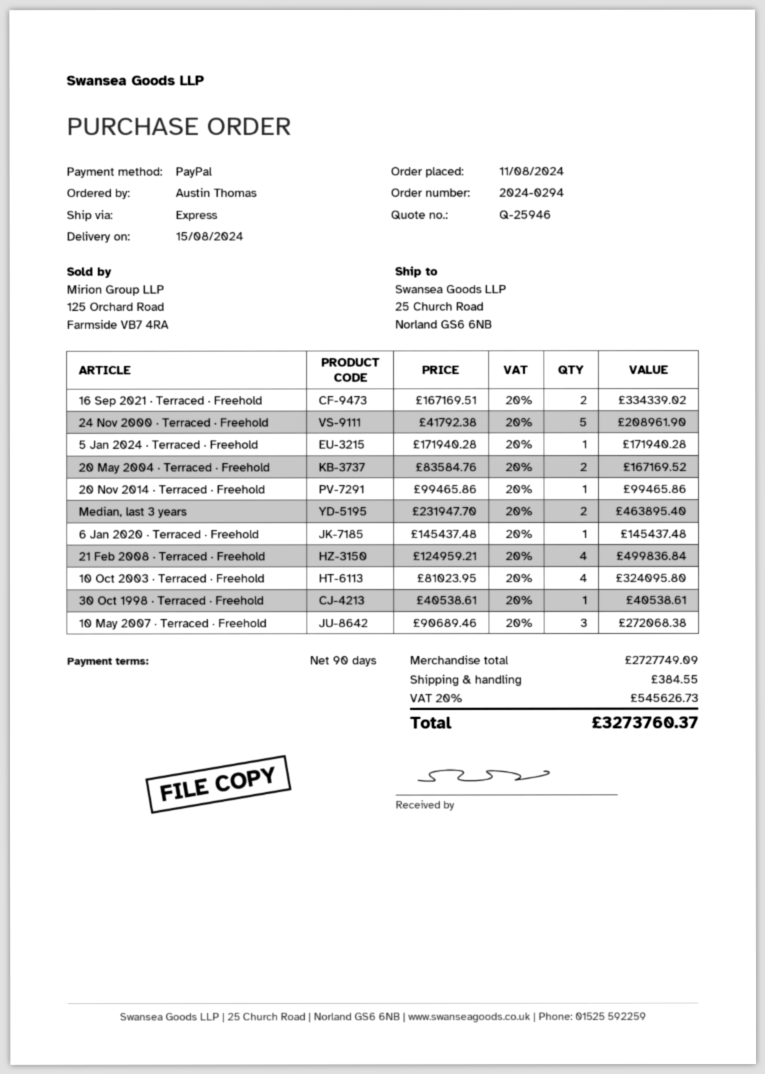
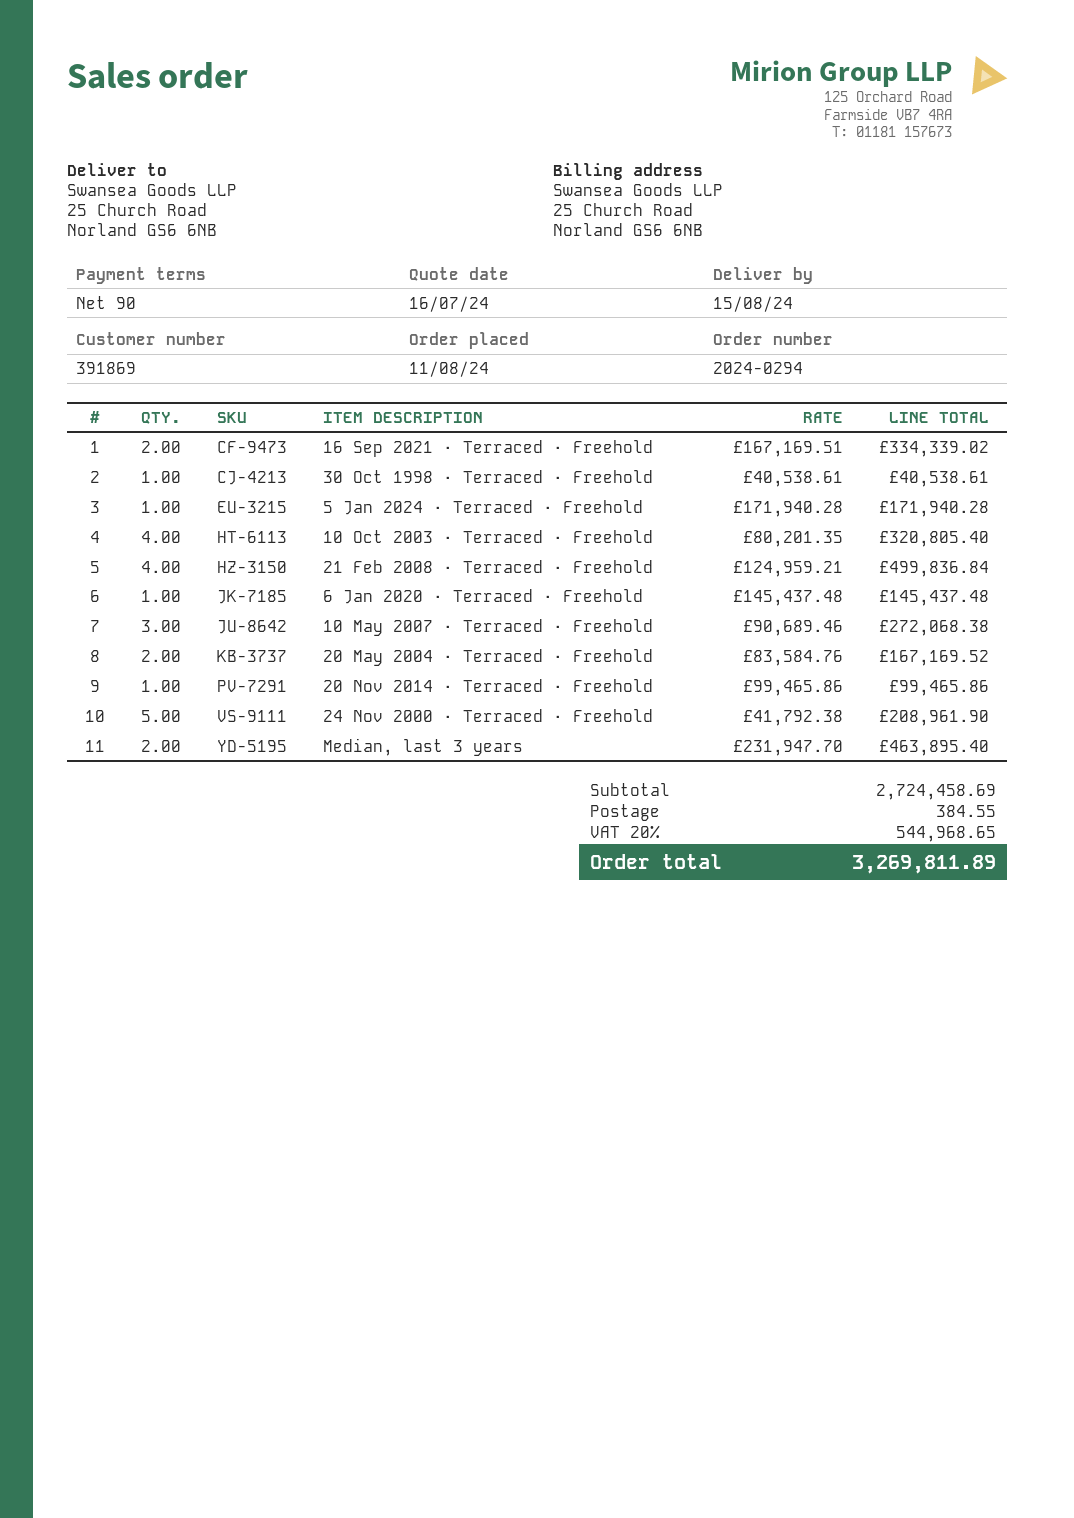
10 Oct 2003 · Terraced · Freehold: 4 x 81023.95 = 324095.80 -> 4 x 80201.35 = 320805.40
subtotal: 2727749.09 -> 2724458.69
tax: 20% = 545626.73 -> 20% = 544968.65
total: 3273760.37 -> 3269811.89

